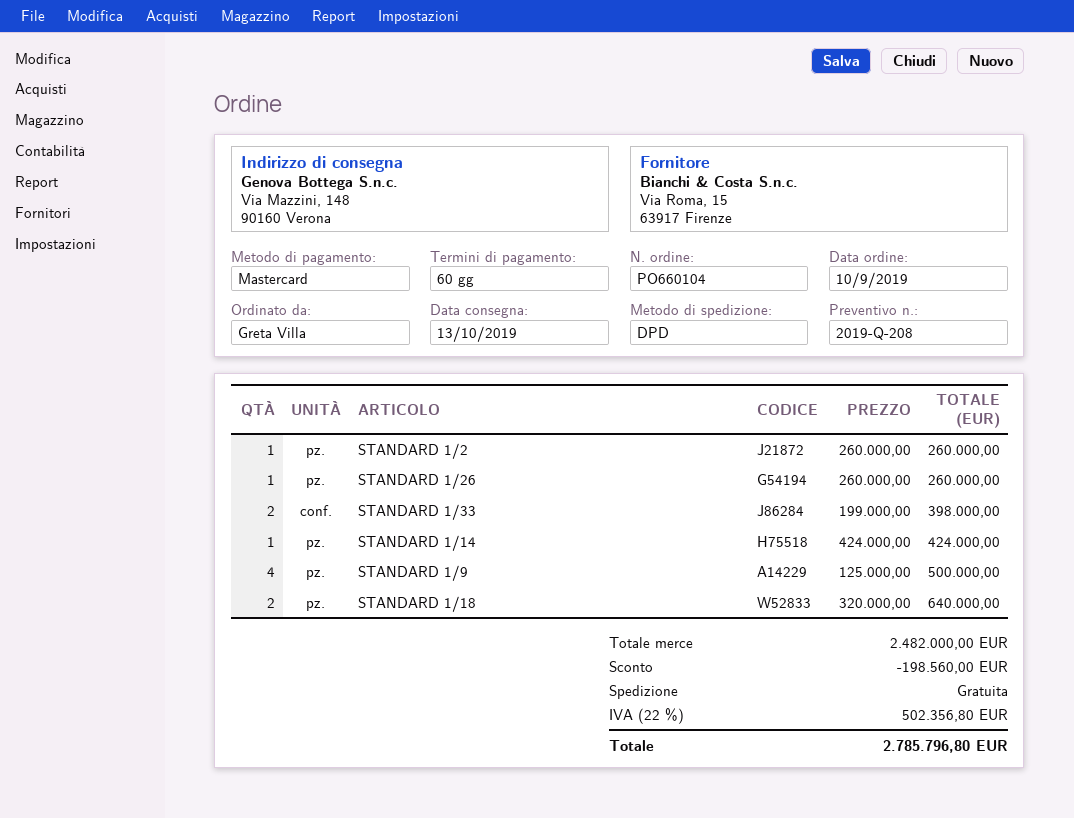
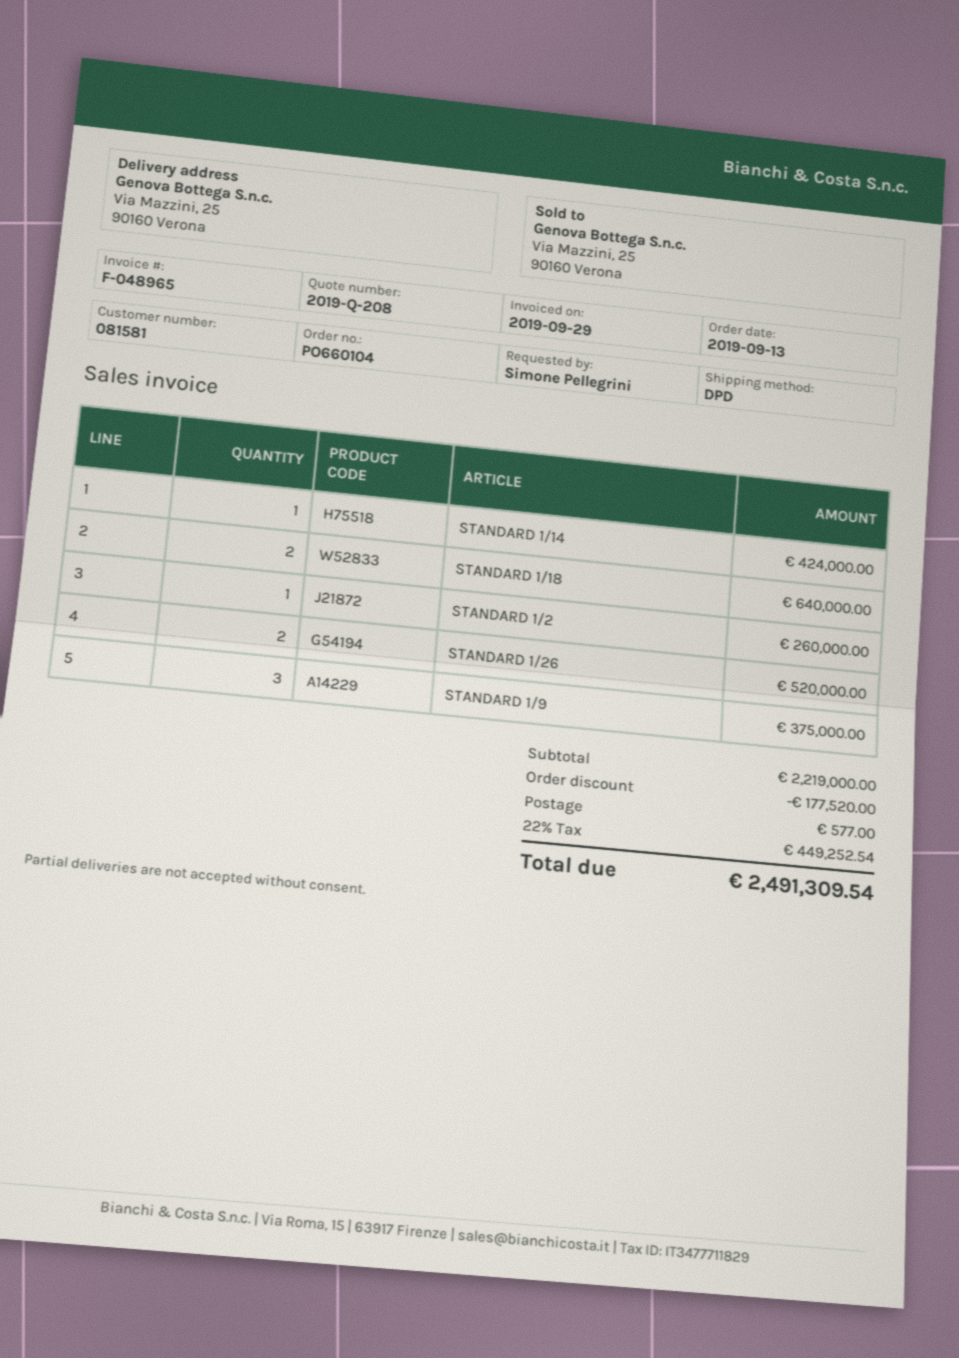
order date: 2019-09-10 -> 2019-09-13
ordered by: Greta Villa -> Simone Pellegrini
ship to: Via Mazzini, 148, 90160 Verona -> Via Mazzini, 25, 90160 Verona
STANDARD 1/26: 1 for 260000.00 -> 2 for 520000.00
STANDARD 1/33: 2 for 398000.00 -> none
STANDARD 1/9: 4 for 500000.00 -> 3 for 375000.00
subtotal: 2482000.00 -> 2219000.00
discount: 198560.00 -> 177520.00
shipping: 0.00 -> 577.00
tax: 22% = 502356.80 -> 22% = 449252.54
total: 2785796.80 -> 2491309.54

